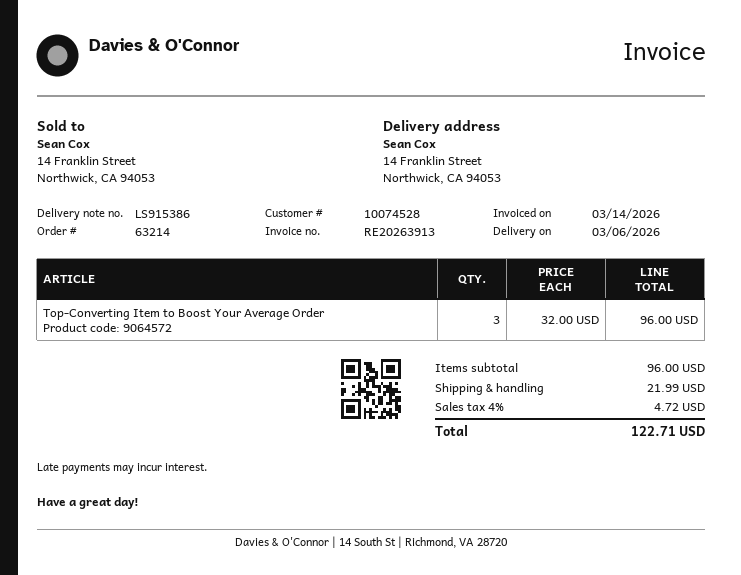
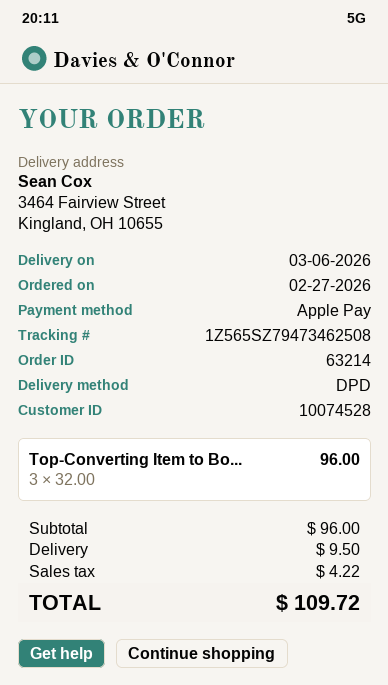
ship to: 14 Franklin Street, Northwick, CA 94053 -> 3464 Fairview Street, Kingland, OH 10655
shipping: 21.99 -> 9.50
tax: 4.72 -> 4.22
total: 122.71 -> 109.72

